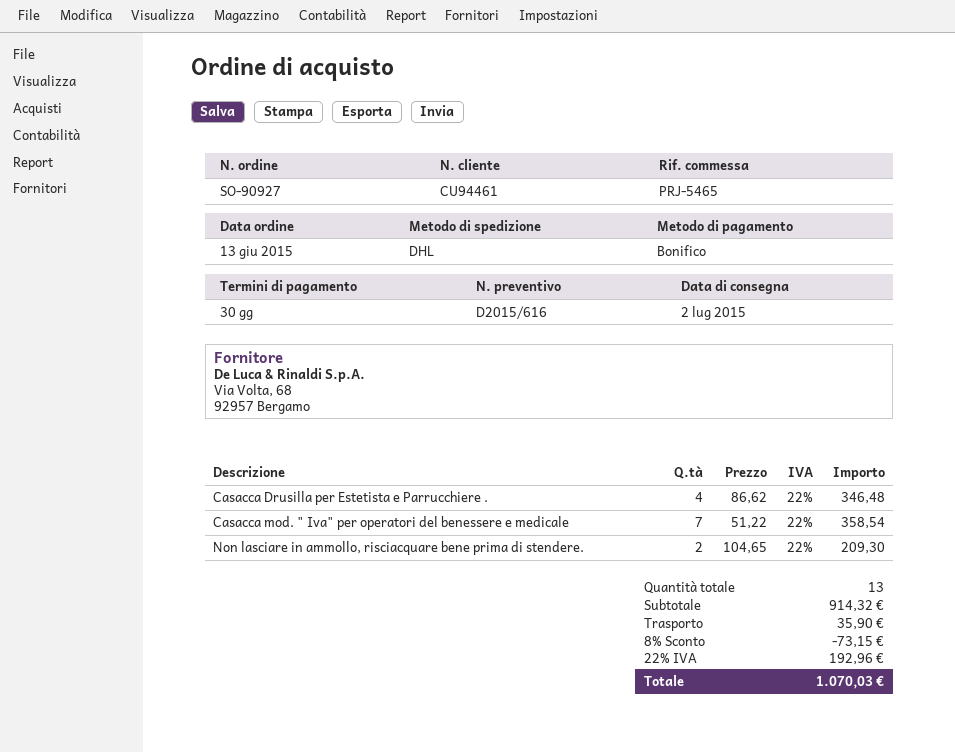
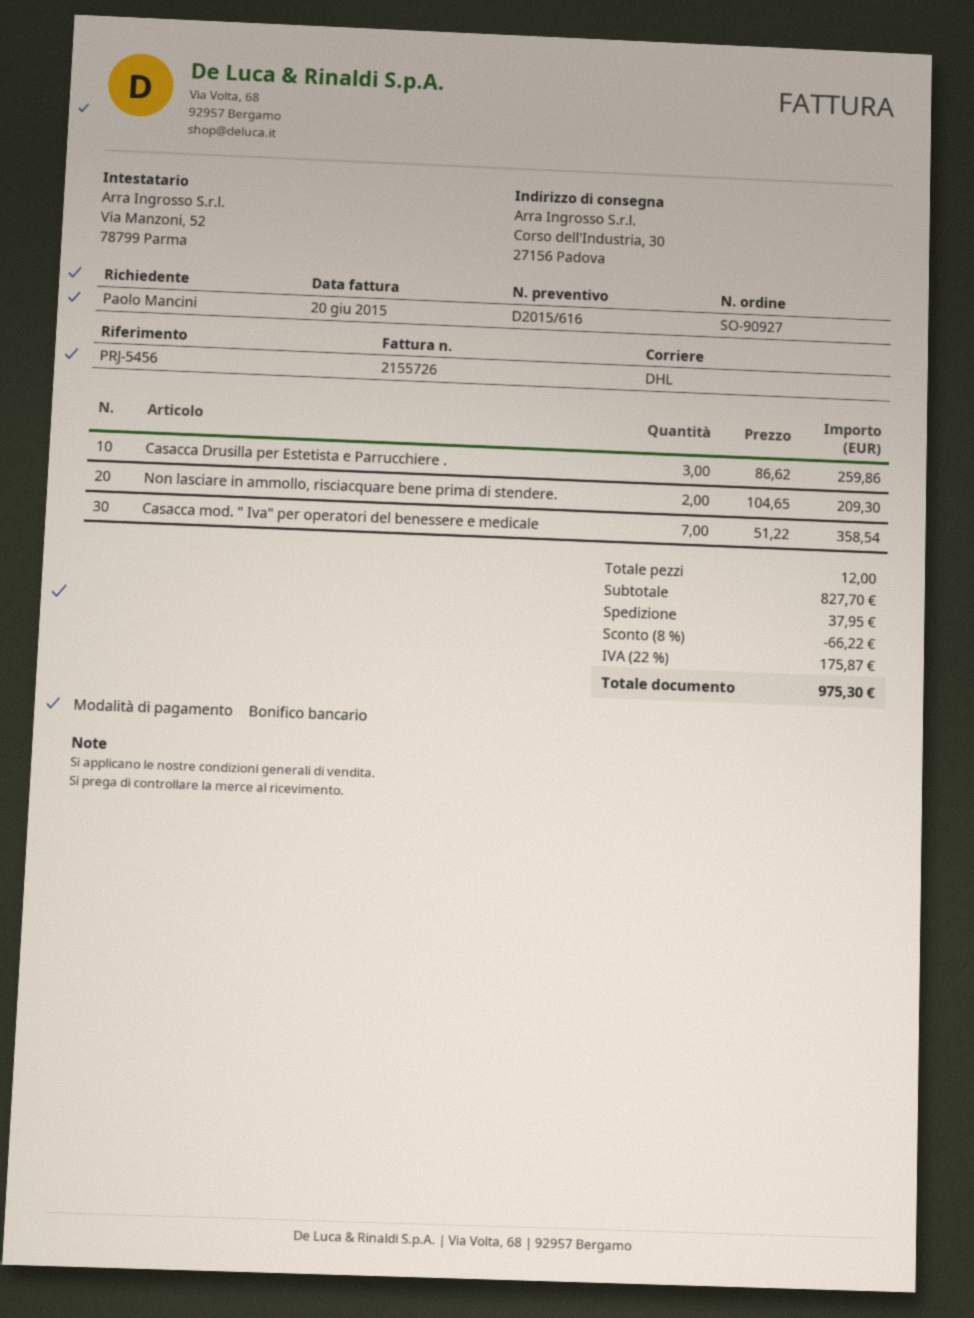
reference: PRJ-5465 -> PRJ-5456
Casacca Drusilla per Estetista e Parrucchiere .: 4 x 86.62 = 346.48 -> 3 x 86.62 = 259.86
total quantity: 13 -> 12
subtotal: 914.32 -> 827.70
discount: 8% = 73.15 -> 8% = 66.22
shipping: 35.90 -> 37.95
tax: 22% = 192.96 -> 22% = 175.87
total: 1070.03 -> 975.30

